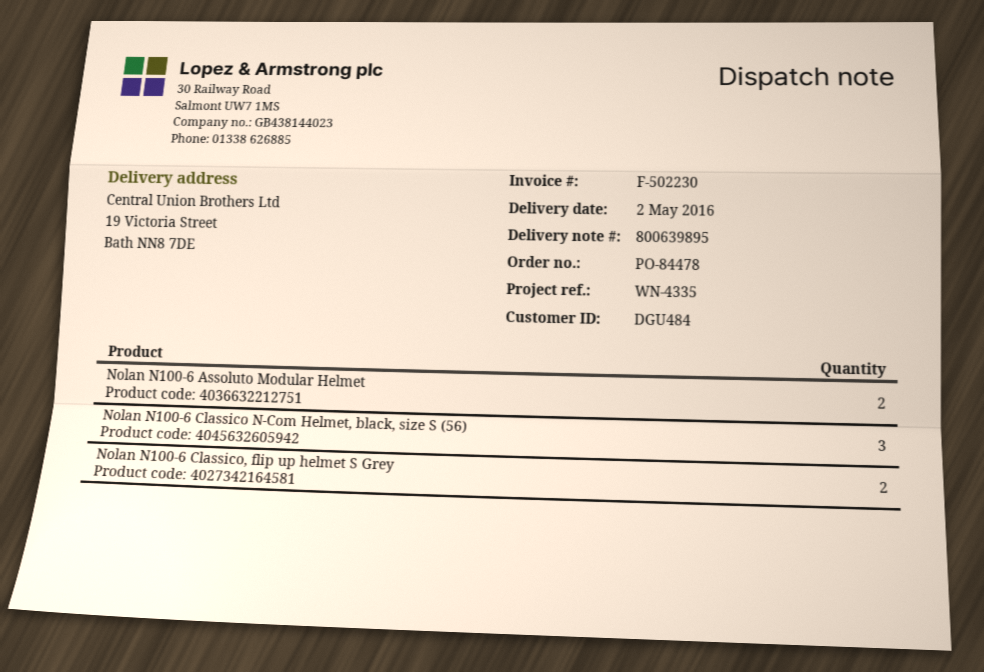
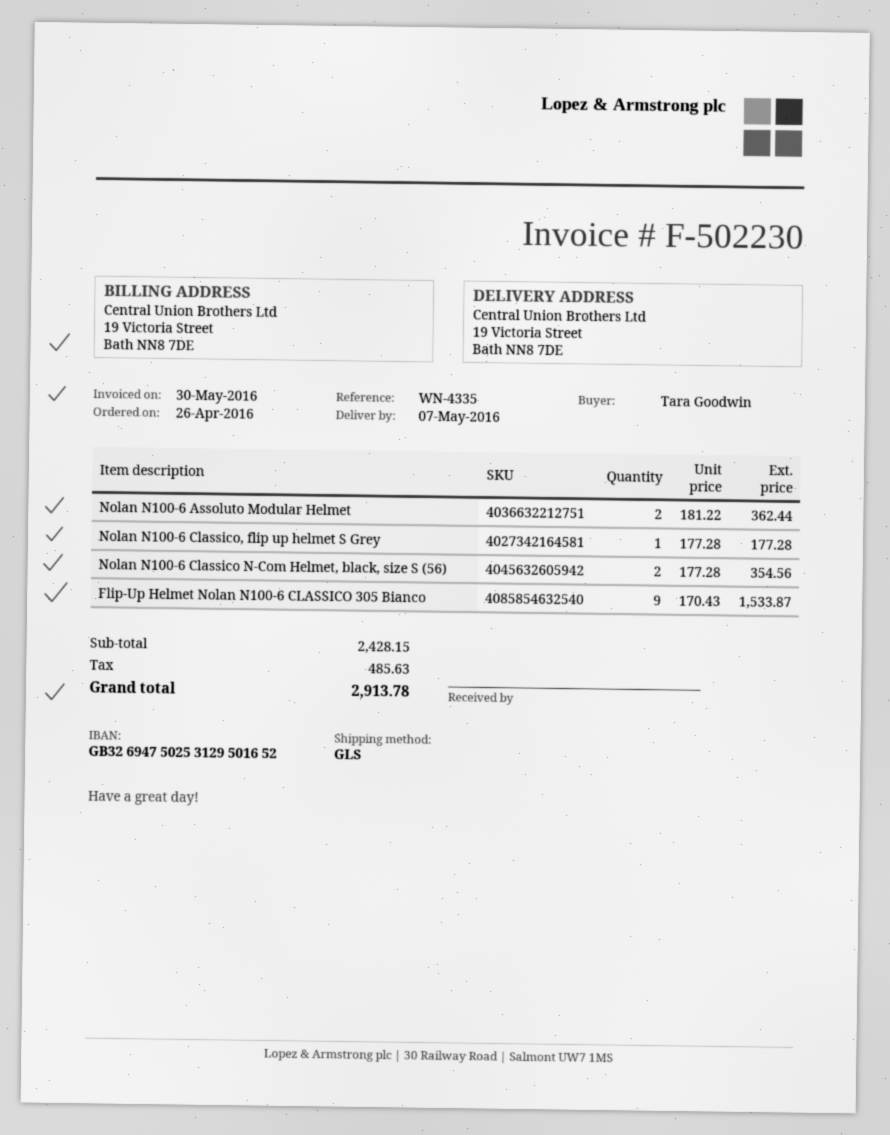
delivery date: 2016-05-02 -> 2016-05-07
Nolan N100-6 Classico N-Com Helmet, black, size S (56): 3 -> 2
Nolan N100-6 Classico, flip up helmet S Grey: 2 -> 1
Flip-Up Helmet Nolan N100-6 CLASSICO 305 Bianco: none -> 9

